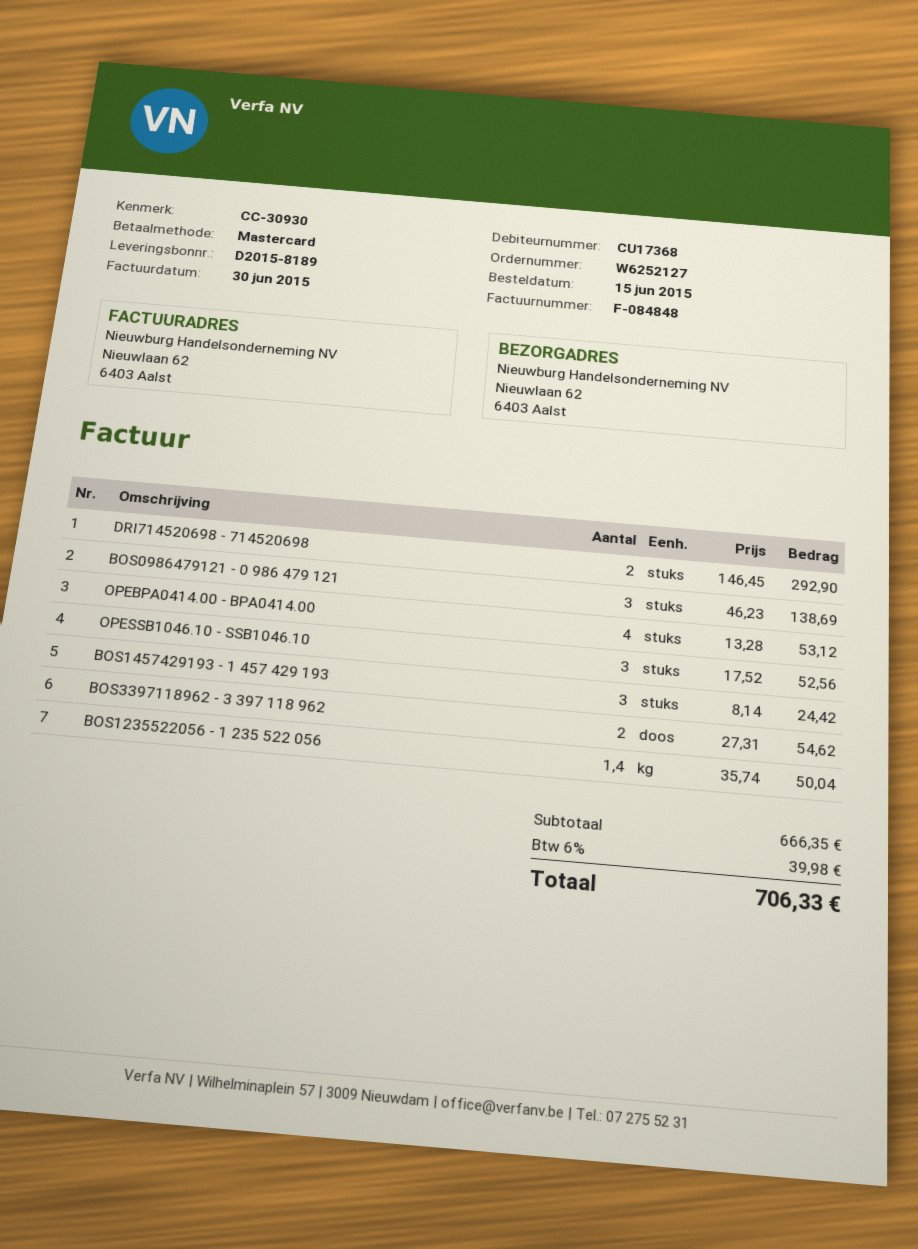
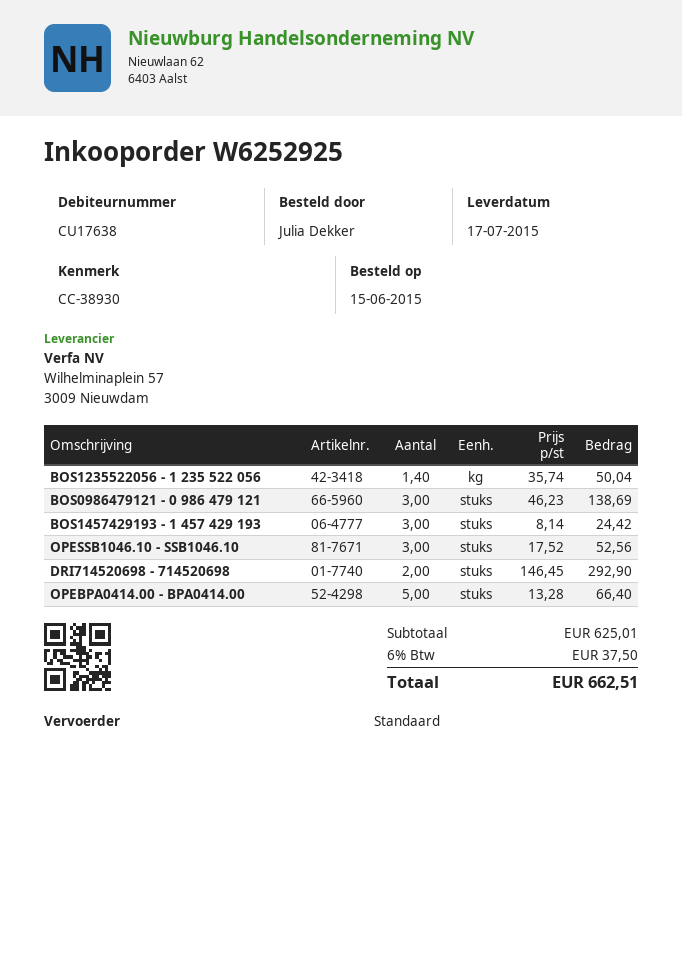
order number: W6252127 -> W6252925
customer number: CU17368 -> CU17638
reference: CC-30930 -> CC-38930
OPEBPA0414.00 - BPA0414.00: 4 x 13.28 = 53.12 -> 5 x 13.28 = 66.40
BOS3397118962 - 3 397 118 962: 2 x 27.31 = 54.62 -> none
subtotal: 666.35 -> 625.01
tax: 6% = 39.98 -> 6% = 37.50
total: 706.33 -> 662.51

